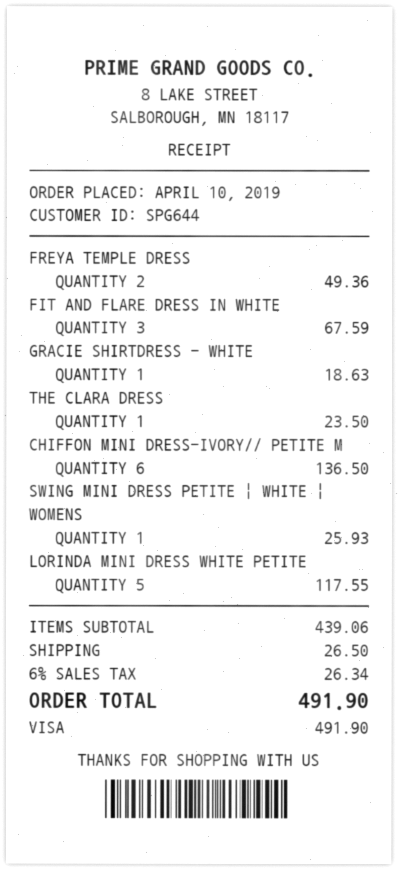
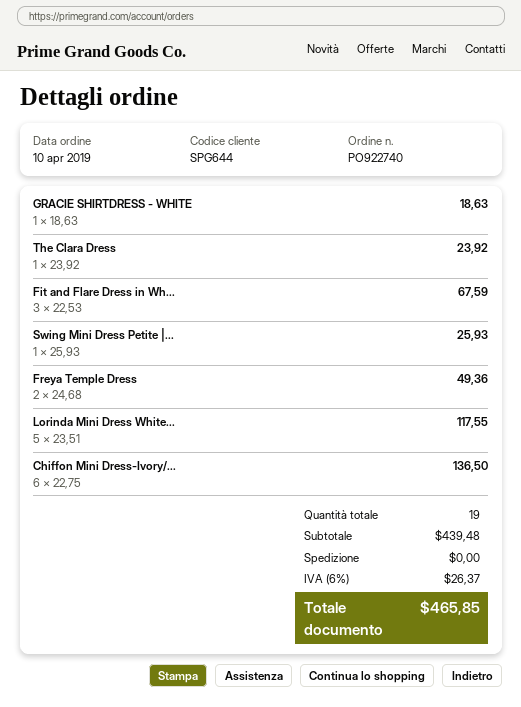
THE CLARA DRESS: 1 for 23.50 -> 1 for 23.92
subtotal: 439.06 -> 439.48
shipping: 26.50 -> 0.00
tax: 6% = 26.34 -> 6% = 26.37
total: 491.90 -> 465.85

